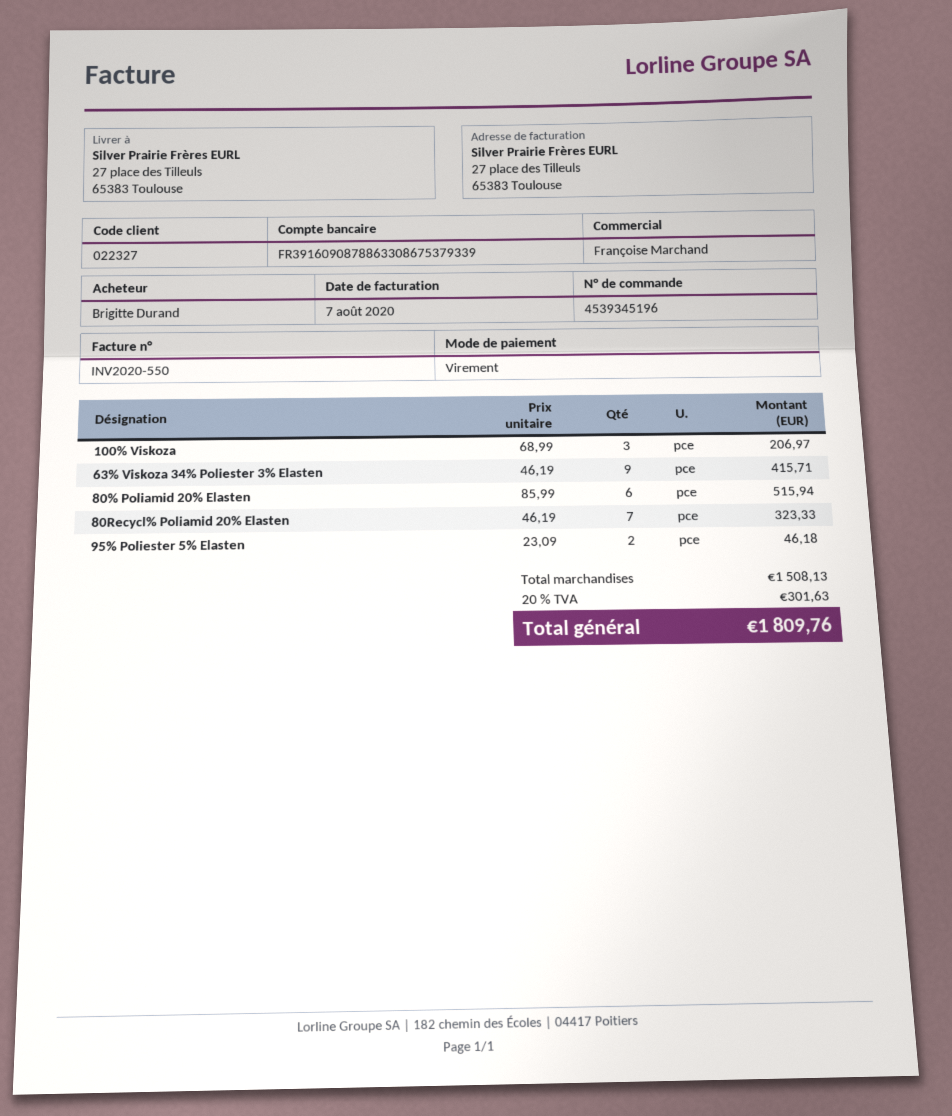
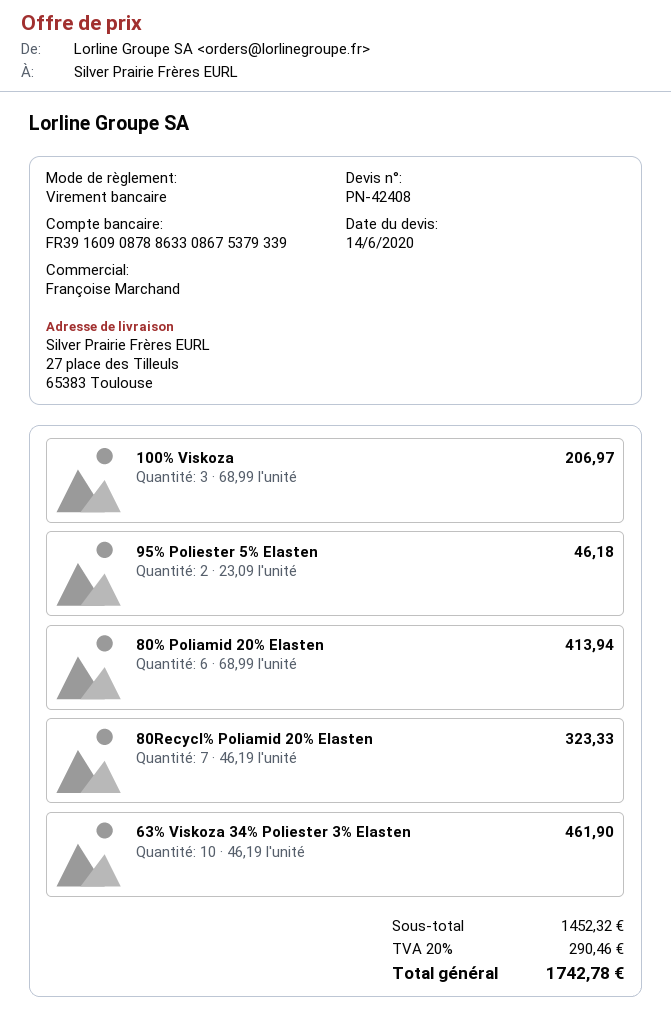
63% Viskoza 34% Poliester 3% Elasten: 9 x 46.19 = 415.71 -> 10 x 46.19 = 461.90
80% Poliamid 20% Elasten: 6 x 85.99 = 515.94 -> 6 x 68.99 = 413.94
subtotal: 1508.13 -> 1452.32
tax: 20% = 301.63 -> 20% = 290.46
total: 1809.76 -> 1742.78

